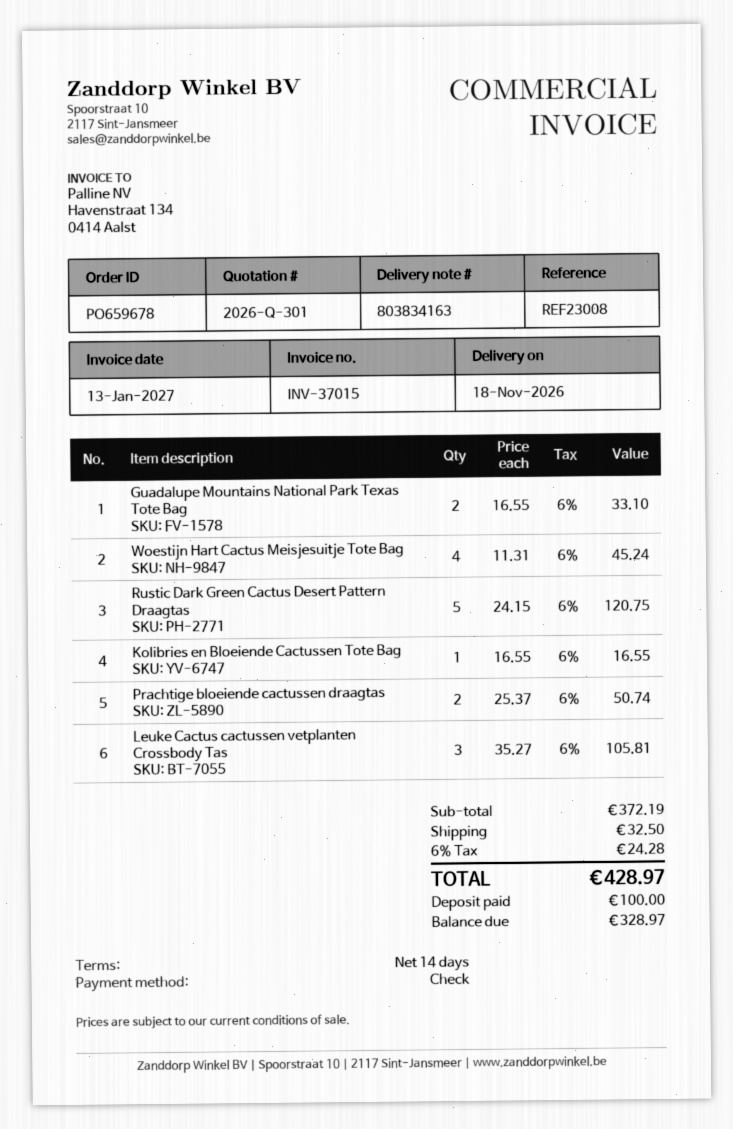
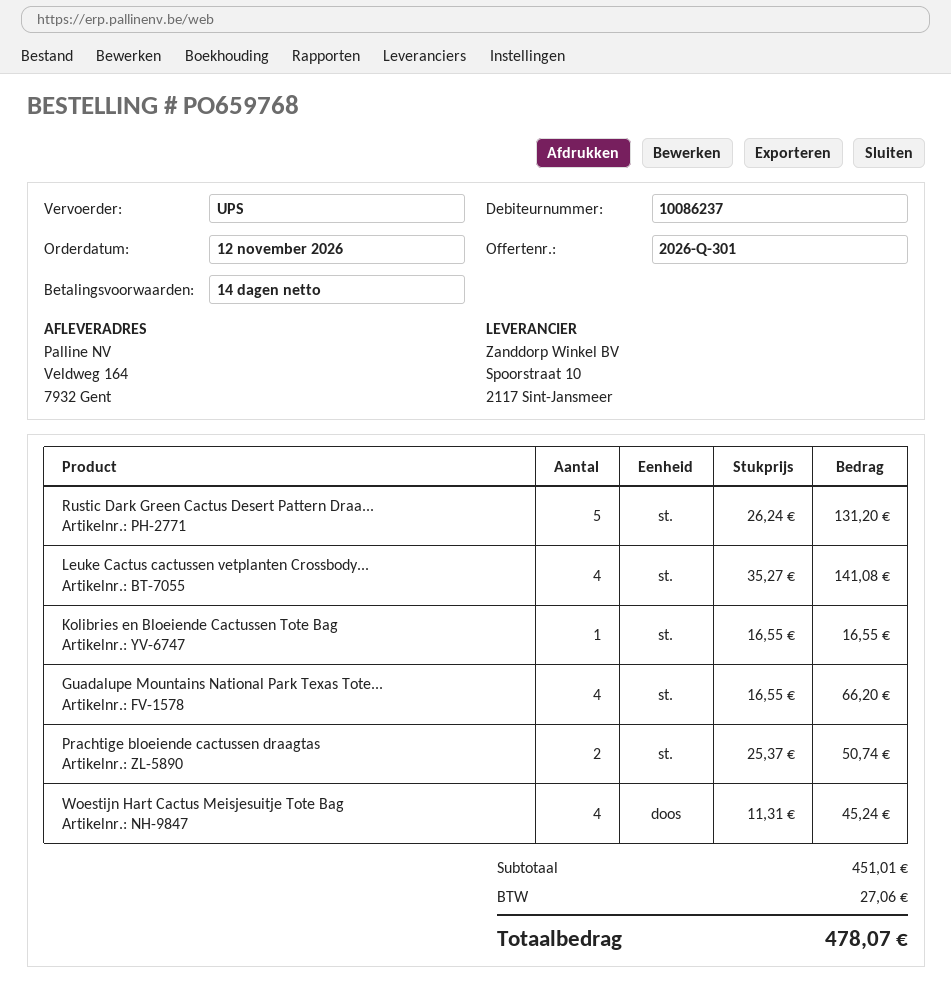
order number: PO659678 -> PO659768
Guadalupe Mountains National Park Texas Tote Bag: 2 x 16.55 = 33.10 -> 4 x 16.55 = 66.20
Rustic Dark Green Cactus Desert Pattern Draagtas: 5 x 24.15 = 120.75 -> 5 x 26.24 = 131.20
Leuke Cactus cactussen vetplanten Crossbody Tas: 3 x 35.27 = 105.81 -> 4 x 35.27 = 141.08
subtotal: 372.19 -> 451.01
shipping: 32.50 -> none
tax: 24.28 -> 27.06
total: 428.97 -> 478.07

